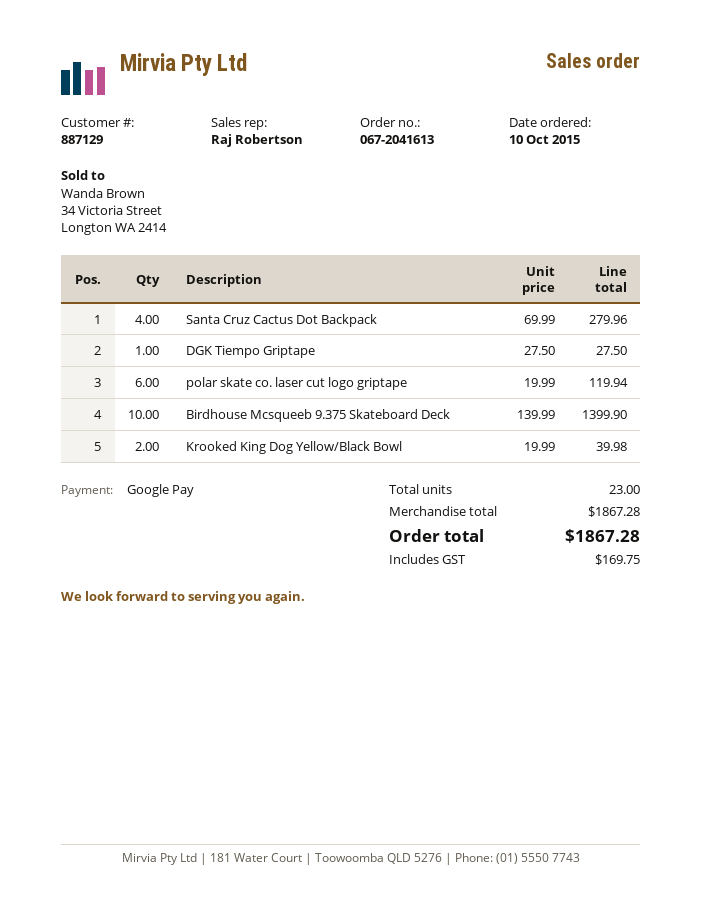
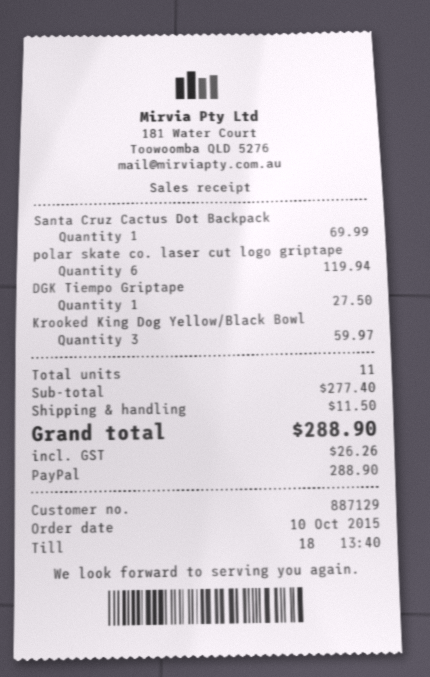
payment method: Google Pay -> PayPal
Santa Cruz Cactus Dot Backpack: 4 for 279.96 -> 1 for 69.99
Birdhouse Mcsqueeb 9.375 Skateboard Deck: 10 for 1399.90 -> none
Krooked King Dog Yellow/Black Bowl: 2 for 39.98 -> 3 for 59.97
total quantity: 23 -> 11
subtotal: 1867.28 -> 277.40
shipping: none -> 11.50
tax: 169.75 -> 26.26
total: 1867.28 -> 288.90

